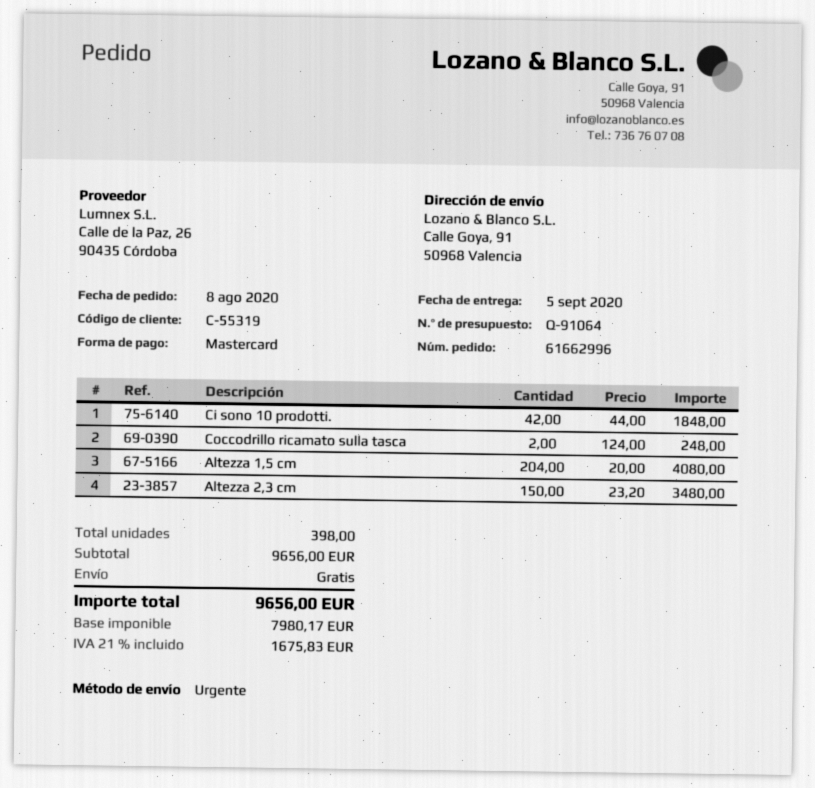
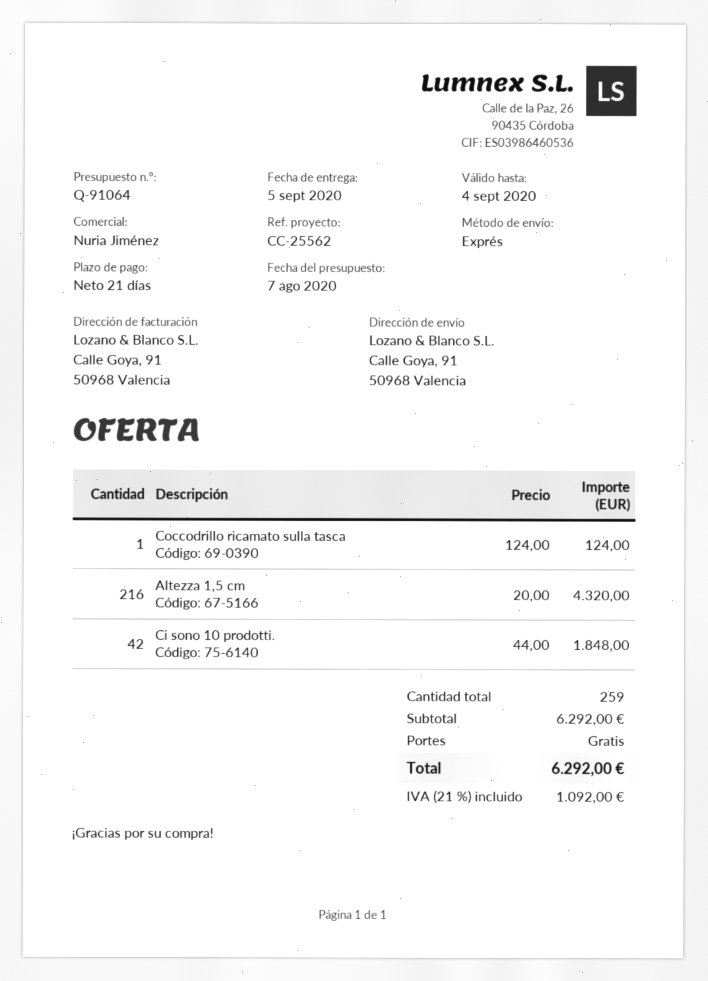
Coccodrillo ricamato sulla tasca: 2 x 124.00 = 248.00 -> 1 x 124.00 = 124.00
Altezza 1,5 cm: 204 x 20.00 = 4080.00 -> 216 x 20.00 = 4320.00
Altezza 2,3 cm: 150 x 23.20 = 3480.00 -> none
total quantity: 398 -> 259
subtotal: 9656.00 -> 6292.00
tax: 21% = 1675.83 -> 21% = 1092.00
total: 9656.00 -> 6292.00

